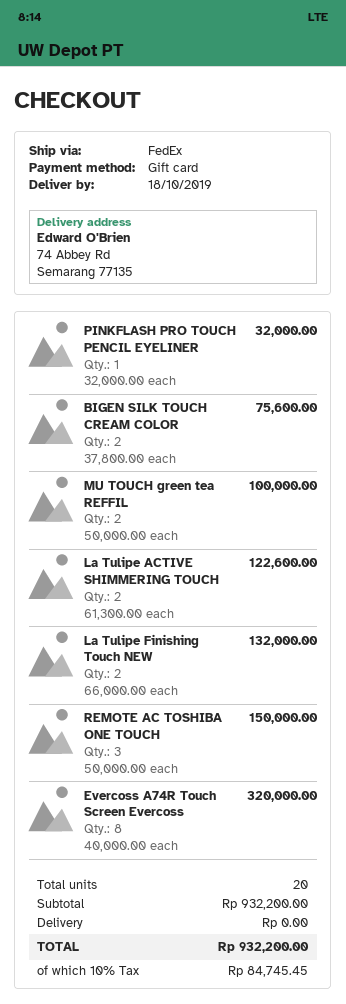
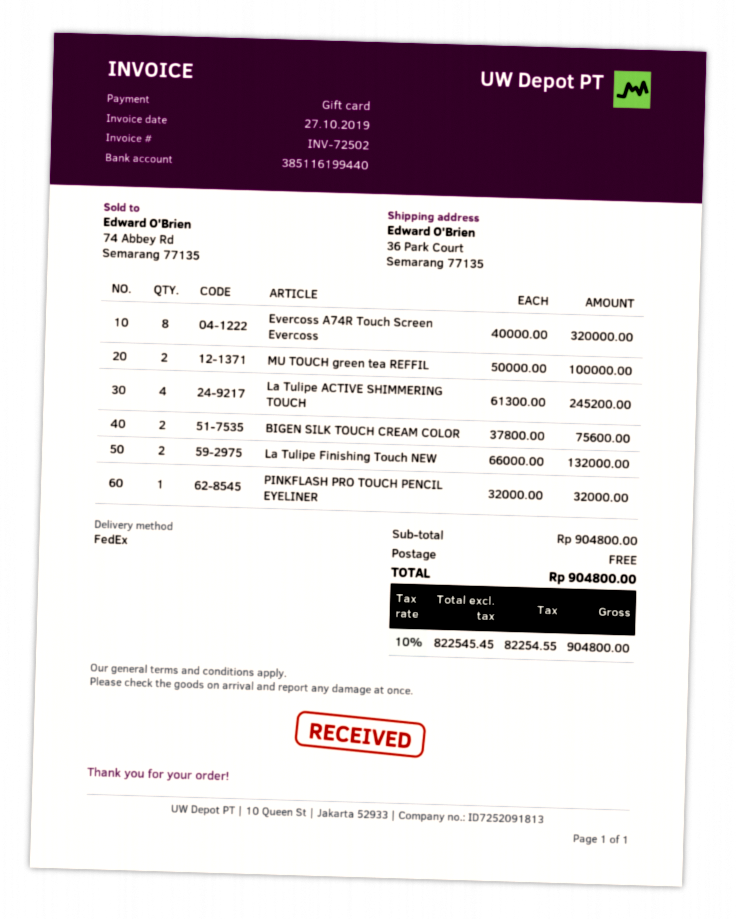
ship to: 74 Abbey Rd, Semarang 77135 -> 36 Park Court, Semarang 77135
La Tulipe ACTIVE SHIMMERING TOUCH: 2 x 61300.00 = 122600.00 -> 4 x 61300.00 = 245200.00
REMOTE AC TOSHIBA ONE TOUCH: 3 x 50000.00 = 150000.00 -> none
subtotal: 932200.00 -> 904800.00
tax: 10% = 84745.45 -> 10% = 82254.55
total: 932200.00 -> 904800.00

